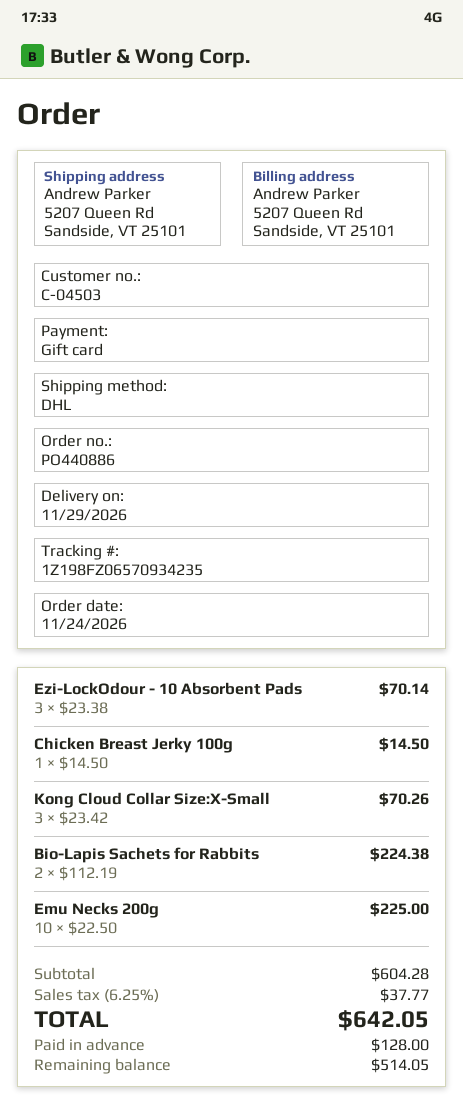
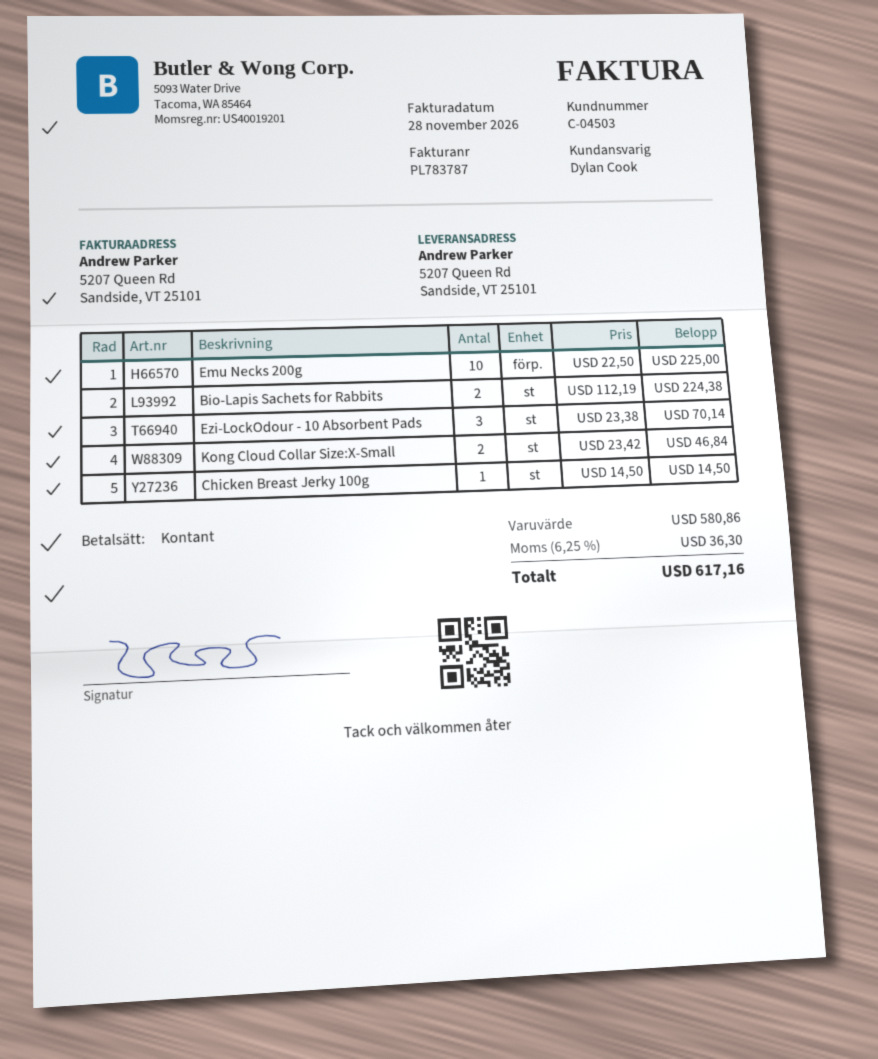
payment method: gift card -> cash
Kong Cloud Collar Size:X-Small: 3 x 23.42 = 70.26 -> 2 x 23.42 = 46.84
subtotal: 604.28 -> 580.86
tax: 6.25% = 37.77 -> 6.25% = 36.30
total: 642.05 -> 617.16

